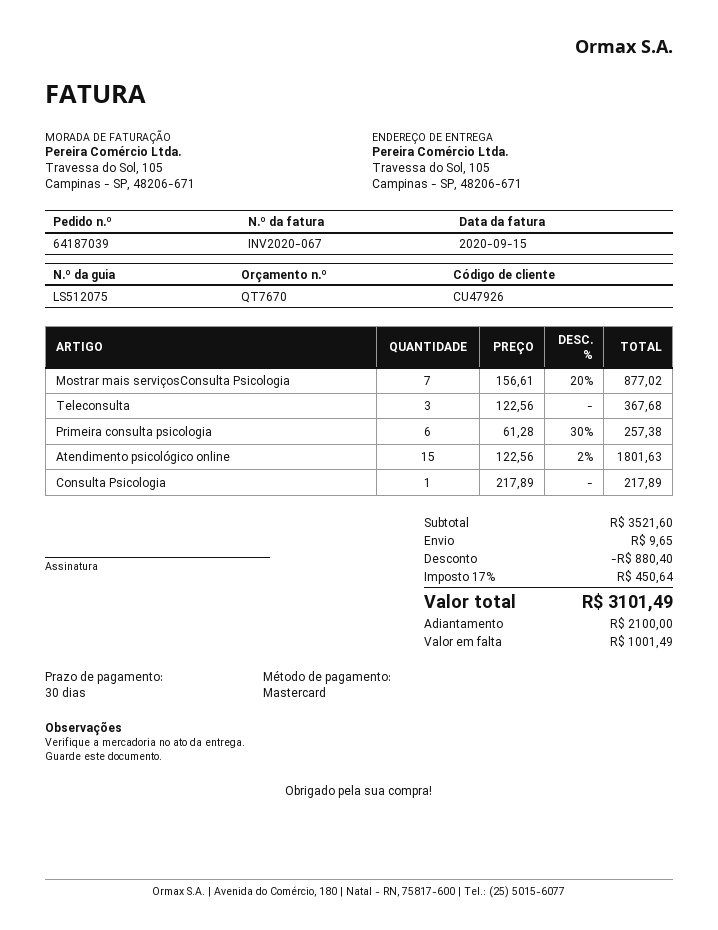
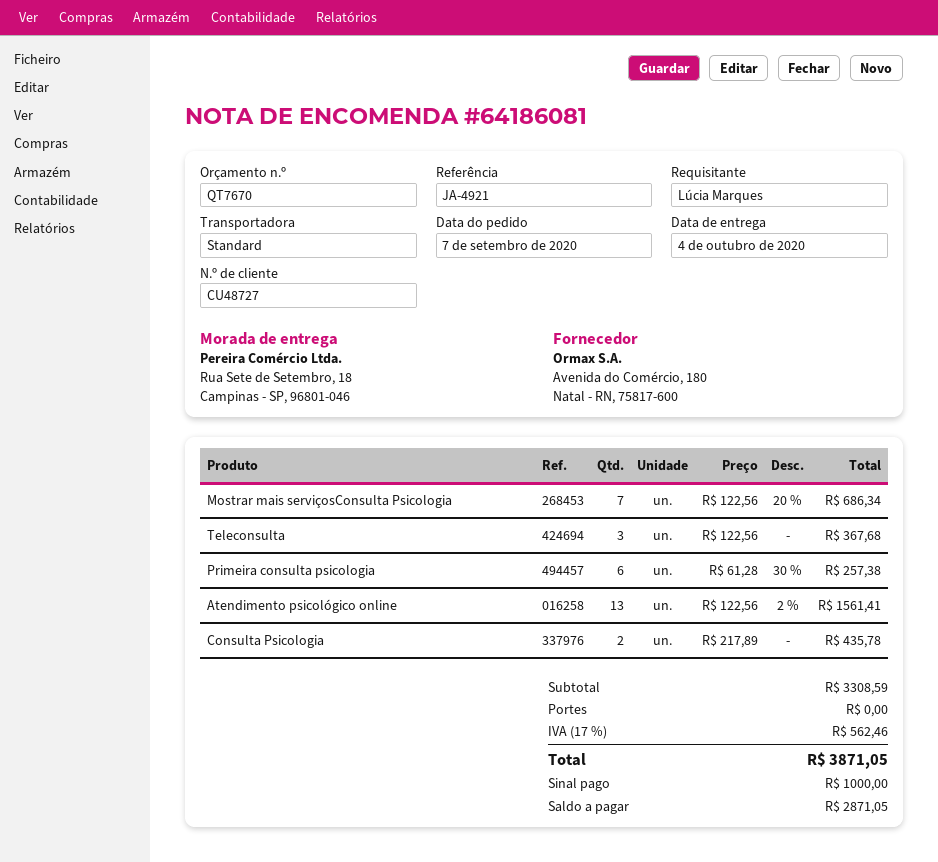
order number: 64187039 -> 64186081
customer number: CU47926 -> CU48727
ship to: Travessa do Sol, 105, Campinas - SP, 48206-671 -> Rua Sete de Setembro, 18, Campinas - SP, 96801-046
Mostrar mais serviçosConsulta Psicologia: 7 x 156.61 - 20% = 877.02 -> 7 x 122.56 - 20% = 686.34
Atendimento psicológico online: 15 x 122.56 - 2% = 1801.63 -> 13 x 122.56 - 2% = 1561.41
Consulta Psicologia: 1 x 217.89 = 217.89 -> 2 x 217.89 = 435.78
subtotal: 3521.60 -> 3308.59
discount: 880.40 -> none
shipping: 9.65 -> 0.00
tax: 17% = 450.64 -> 17% = 562.46
total: 3101.49 -> 3871.05
deposit: 2100.00 -> 1000.00
balance: 1001.49 -> 2871.05

